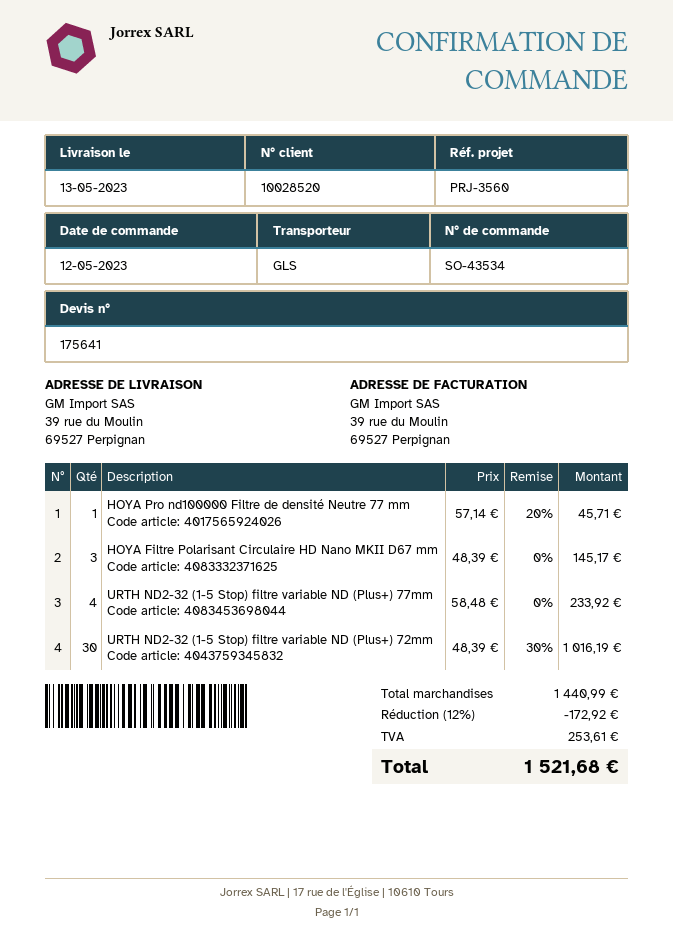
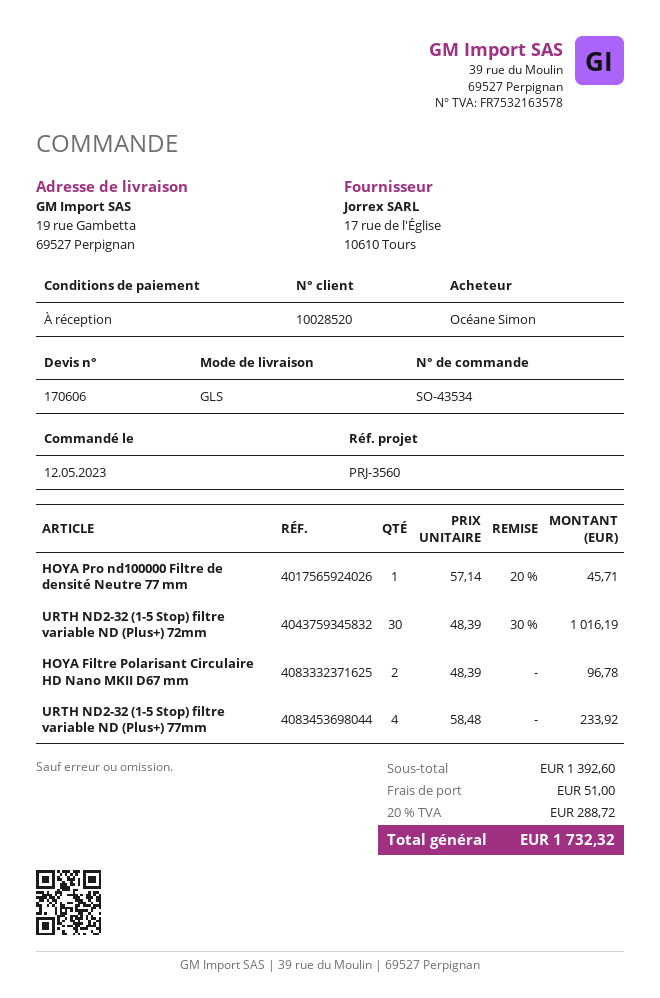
quote number: 175641 -> 170606
ship to: 39 rue du Moulin, 69527 Perpignan -> 19 rue Gambetta, 69527 Perpignan
HOYA Filtre Polarisant Circulaire HD Nano MKII D67 mm: 3 x 48.39 = 145.17 -> 2 x 48.39 = 96.78
subtotal: 1440.99 -> 1392.60
discount: 12% = 172.92 -> none
shipping: none -> 51.00
tax: 253.61 -> 288.72
total: 1521.68 -> 1732.32

